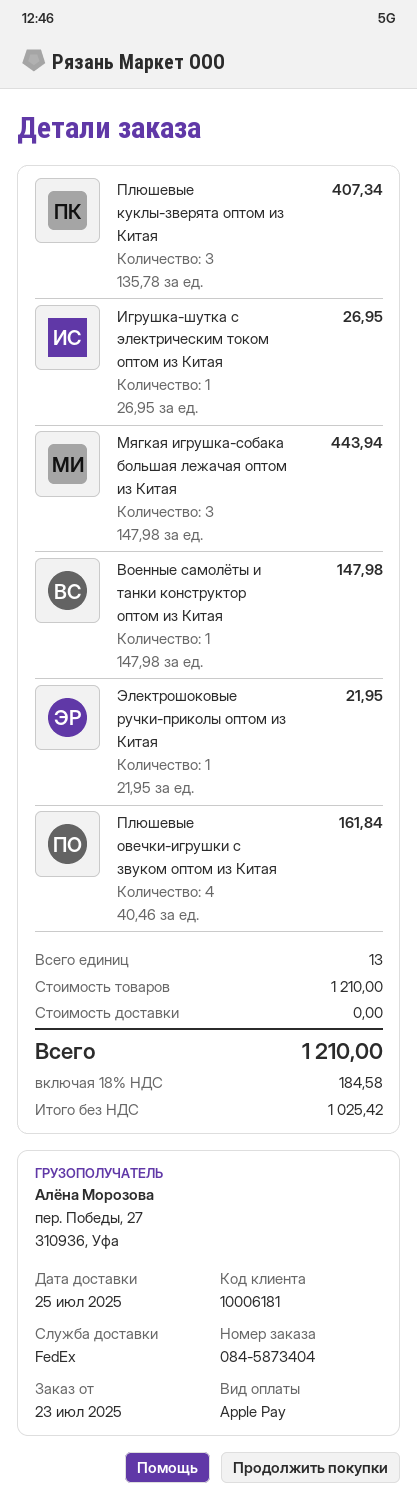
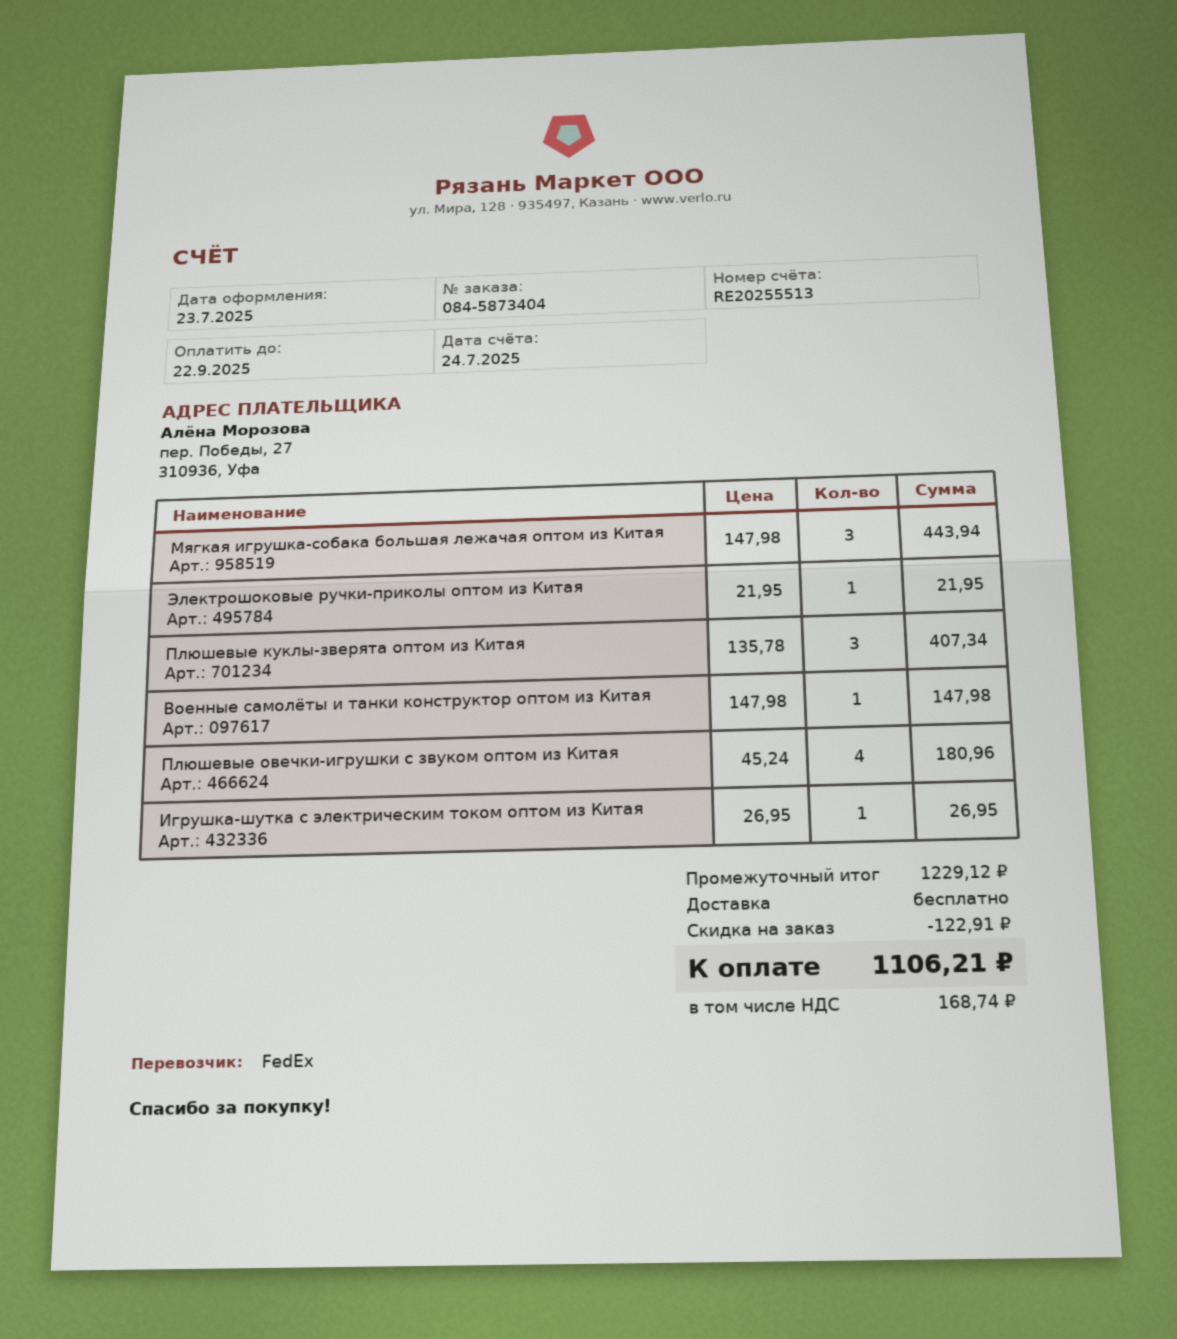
Плюшевые овечки-игрушки с звуком оптом из Китая: 4 x 40.46 = 161.84 -> 4 x 45.24 = 180.96
subtotal: 1210.00 -> 1229.12
discount: none -> 122.91
tax: 184.58 -> 168.74
total: 1210.00 -> 1106.21

